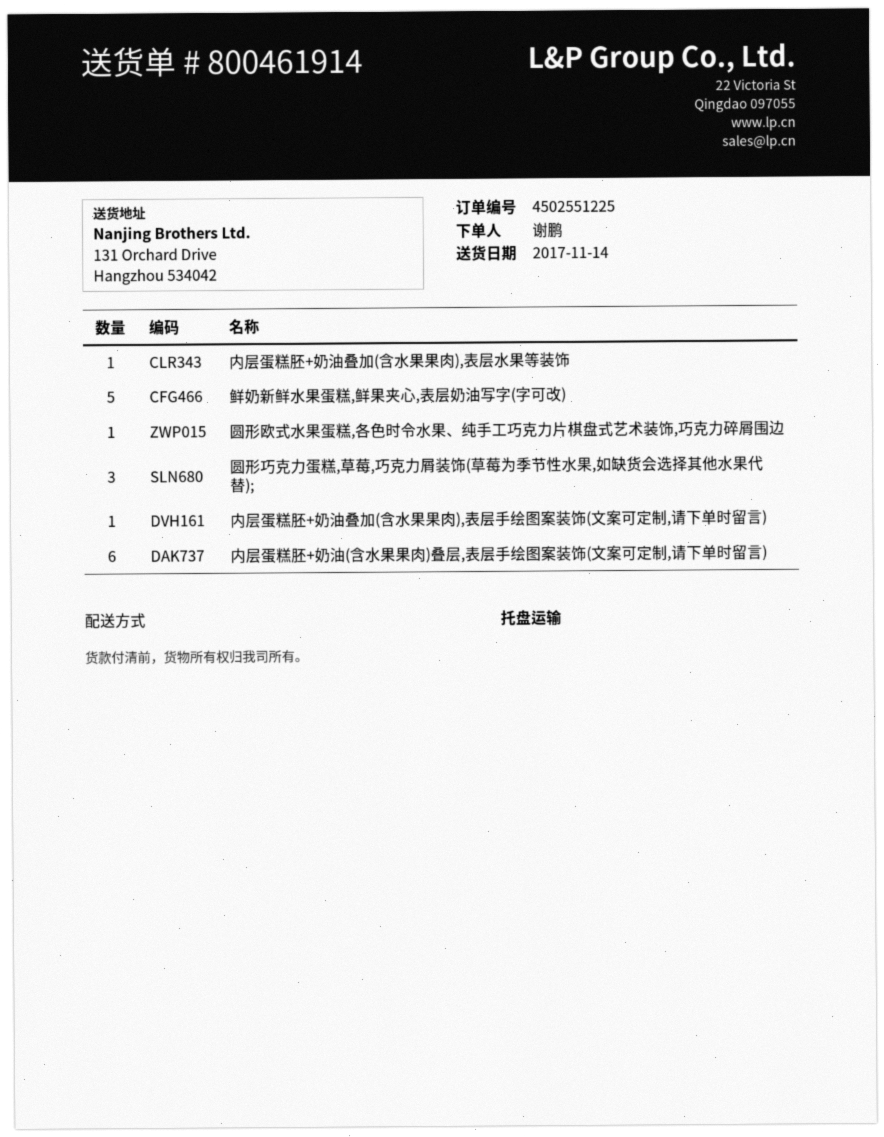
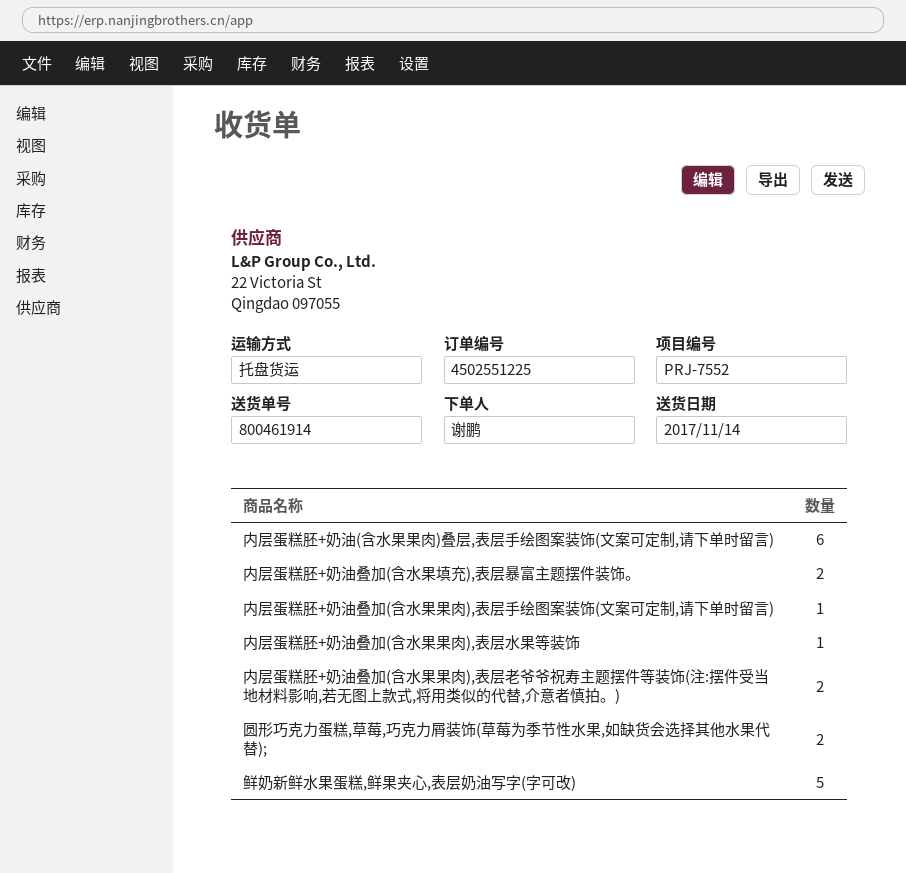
圆形欧式水果蛋糕,各色时令水果、纯手工巧克力片棋盘式艺术装饰,巧克力碎屑围边: 1 -> none
圆形巧克力蛋糕,草莓,巧克力屑装饰(草莓为季节性水果,如缺货会选择其他水果代替);: 3 -> 2
内层蛋糕胚+奶油叠加(含水果填充),表层暴富主题摆件装饰。: none -> 2
内层蛋糕胚+奶油叠加(含水果果肉),表层老爷爷祝寿主题摆件等装饰(注:摆件受当地材料影响,若无图上款式,将用类似的代替,介意者慎拍。): none -> 2

